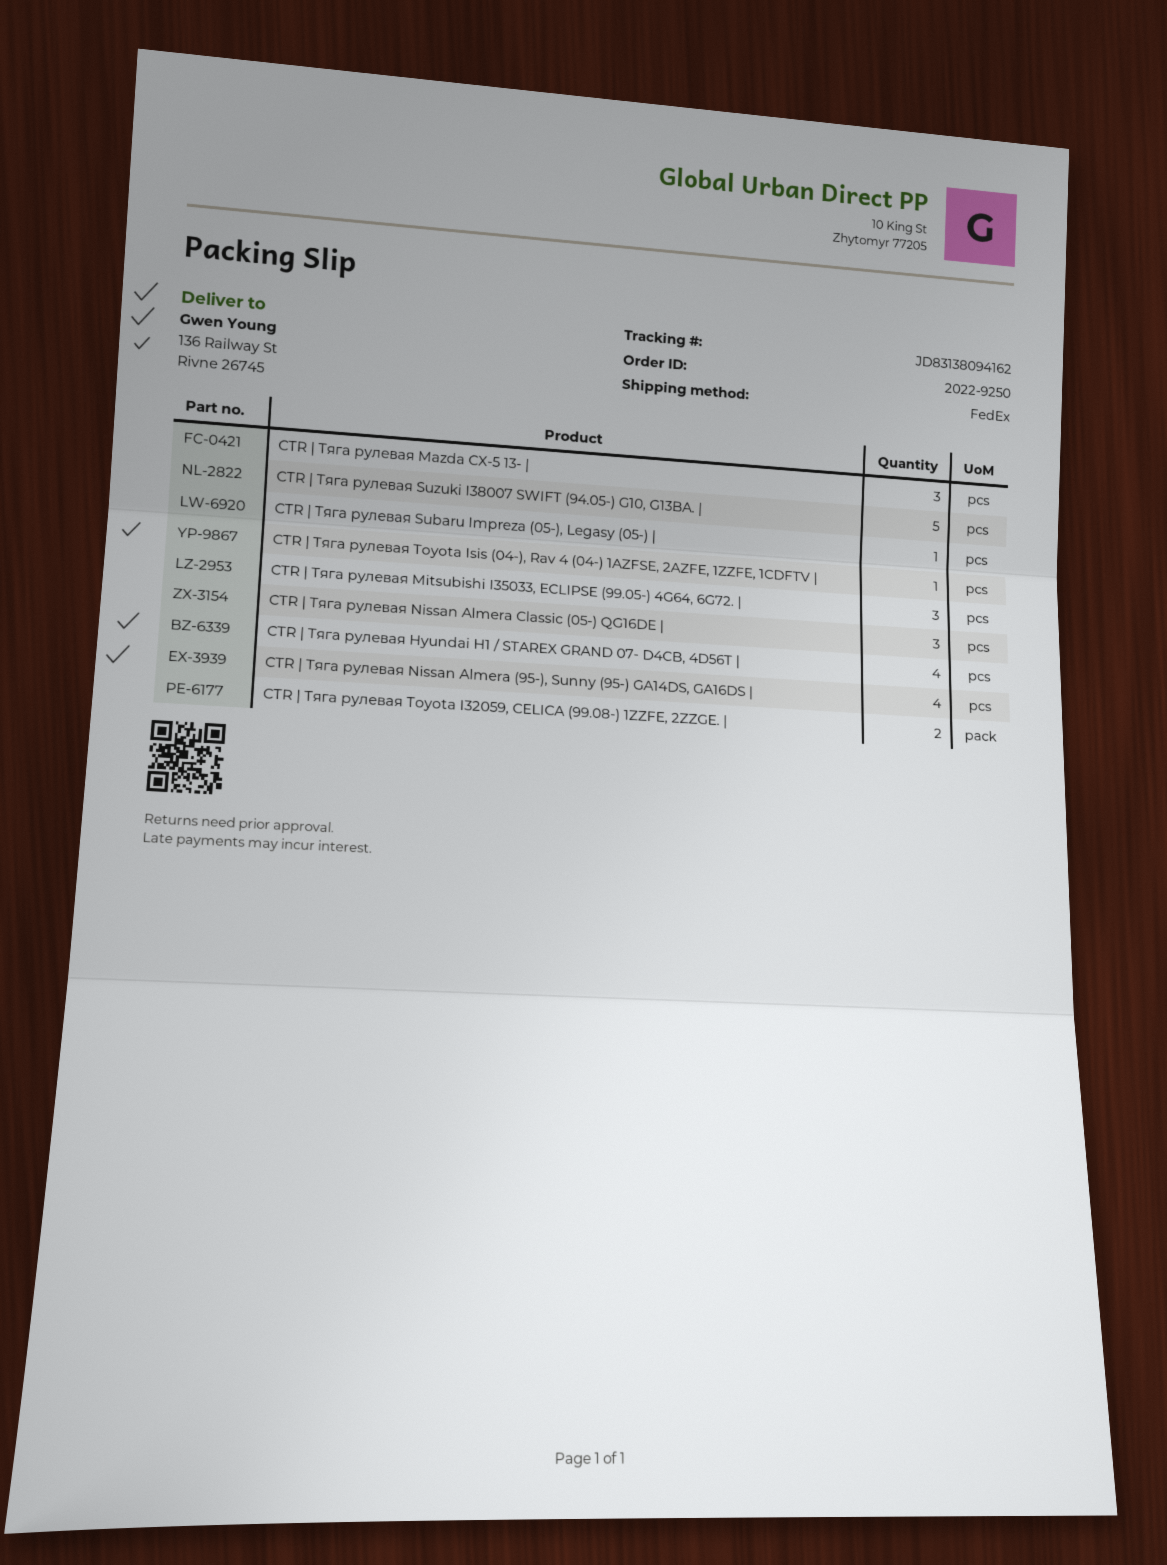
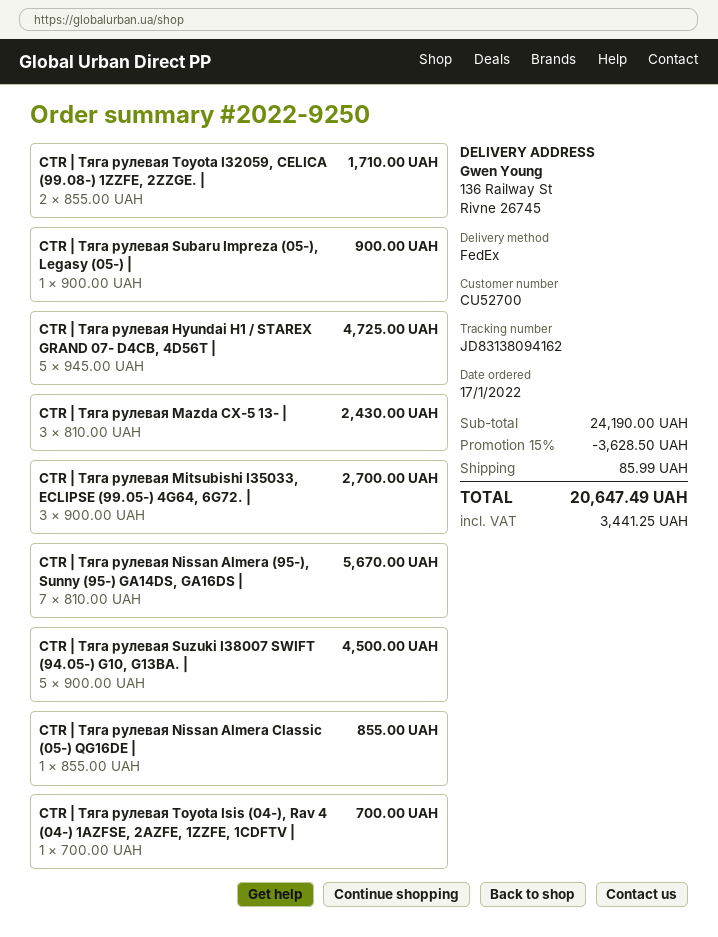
CTR | Тяга рулевая Nissan Almera Classic (05-) QG16DE |: 3 -> 1
CTR | Тяга рулевая Hyundai H1 / STAREX GRAND 07- D4CB, 4D56T |: 4 -> 5
CTR | Тяга рулевая Nissan Almera (95-), Sunny (95-) GA14DS, GA16DS |: 4 -> 7

